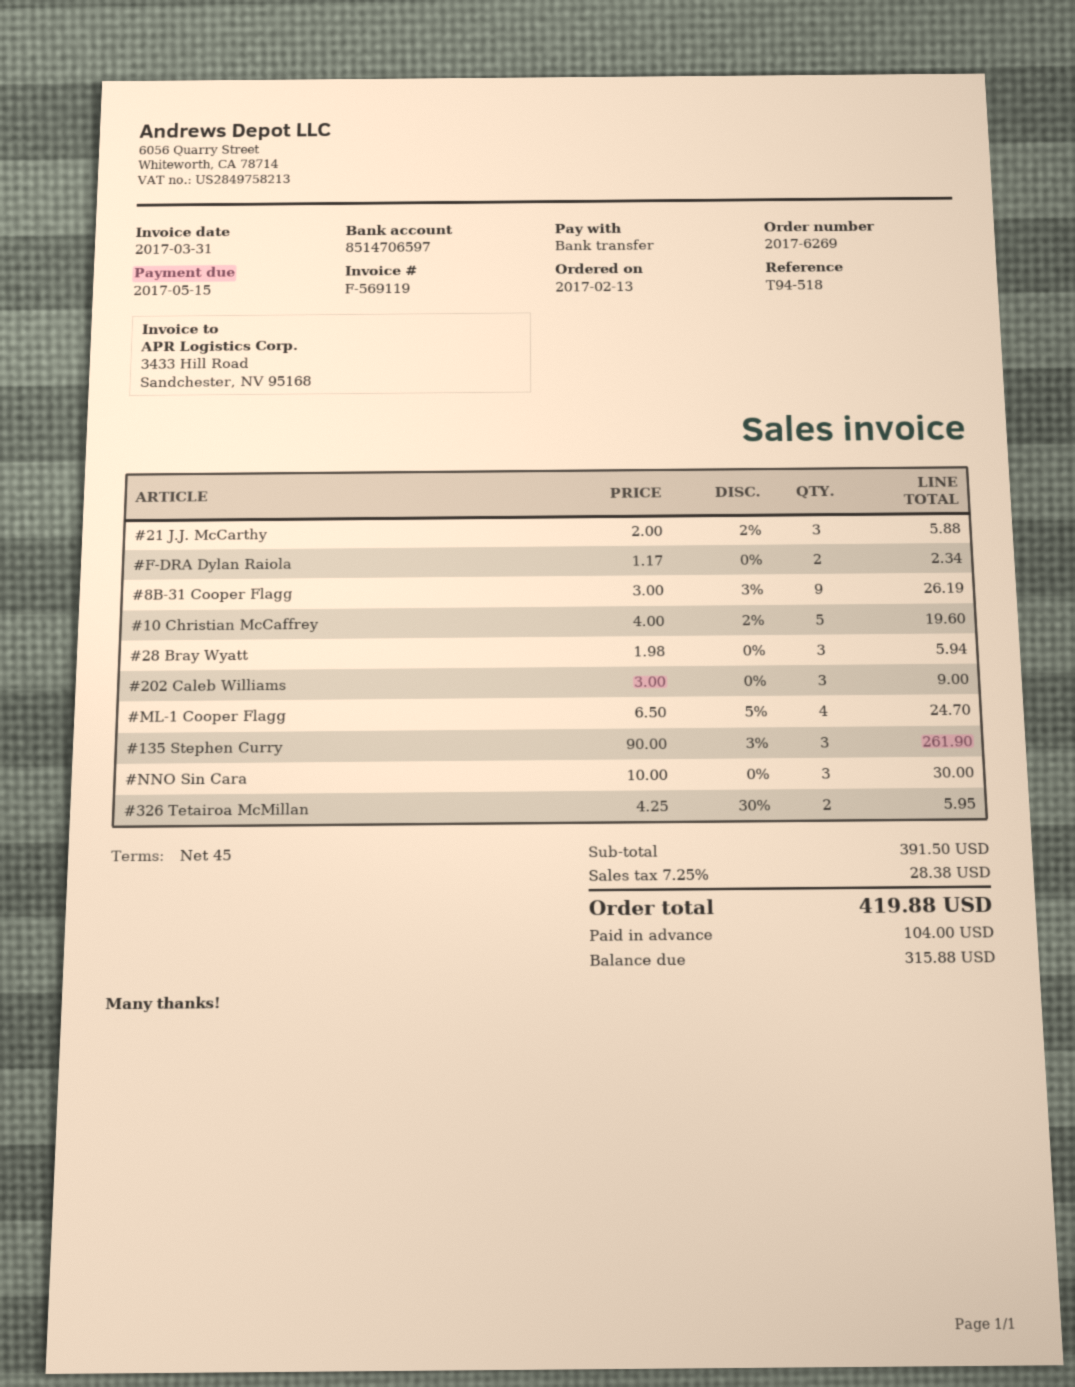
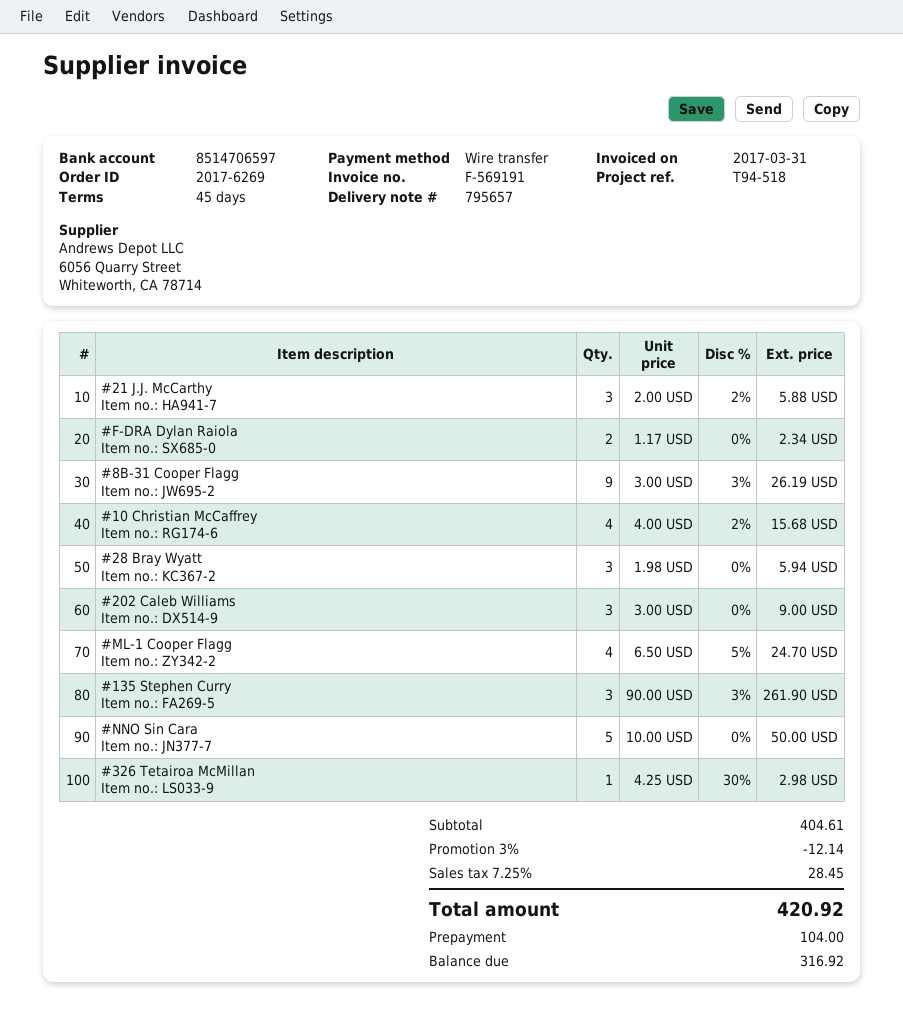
invoice number: F-569119 -> F-569191
#10 Christian McCaffrey: 5 x 4.00 - 2% = 19.60 -> 4 x 4.00 - 2% = 15.68
#NNO Sin Cara: 3 x 10.00 = 30.00 -> 5 x 10.00 = 50.00
#326 Tetairoa McMillan: 2 x 4.25 - 30% = 5.95 -> 1 x 4.25 - 30% = 2.98
subtotal: 391.50 -> 404.61
discount: none -> 3% = 12.14
tax: 7.25% = 28.38 -> 7.25% = 28.45
total: 419.88 -> 420.92
balance: 315.88 -> 316.92

